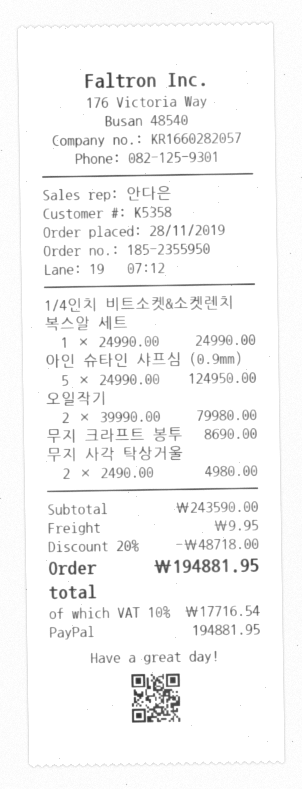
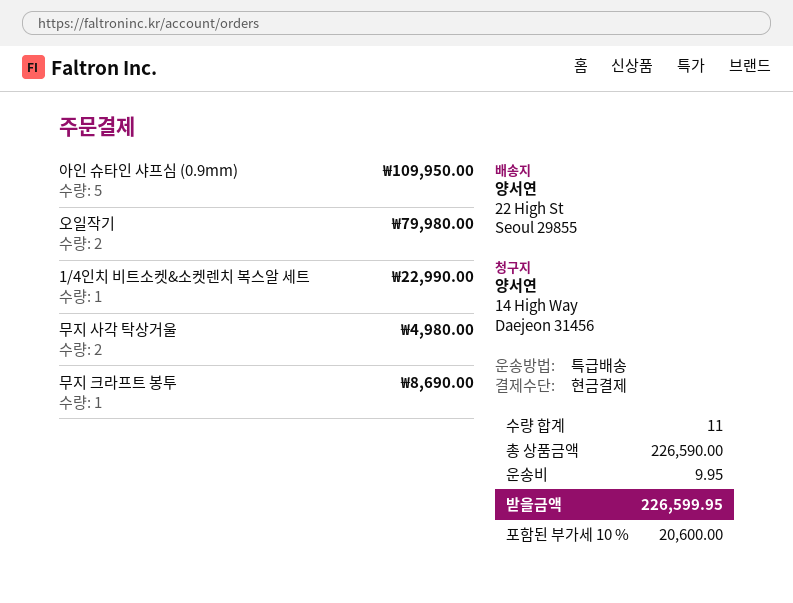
payment method: PayPal -> cash
1/4인치 비트소켓&소켓렌치 복스알 세트: 1 for 24990.00 -> 1 for 22990.00
아인 슈타인 샤프심 (0.9mm): 5 for 124950.00 -> 5 for 109950.00
subtotal: 243590.00 -> 226590.00
discount: 20% = 48718.00 -> none
tax: 10% = 17716.54 -> 10% = 20600.00
total: 194881.95 -> 226599.95

